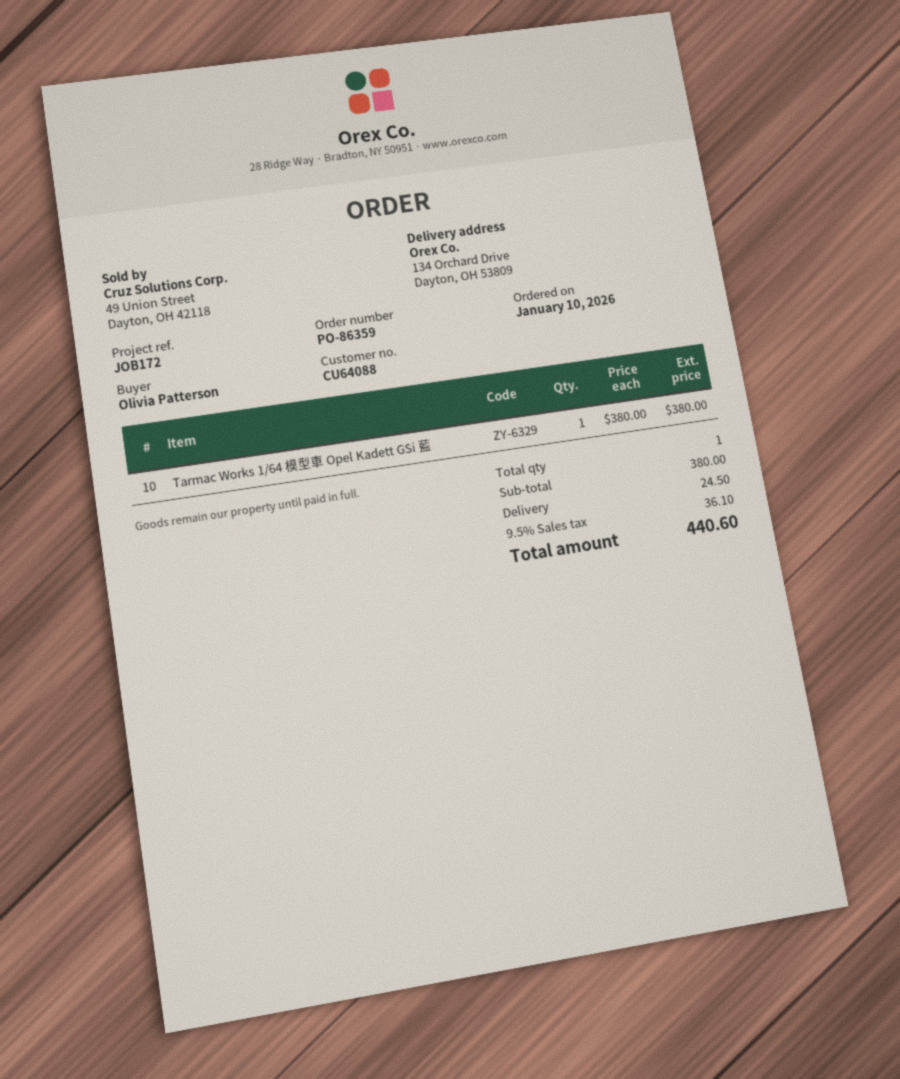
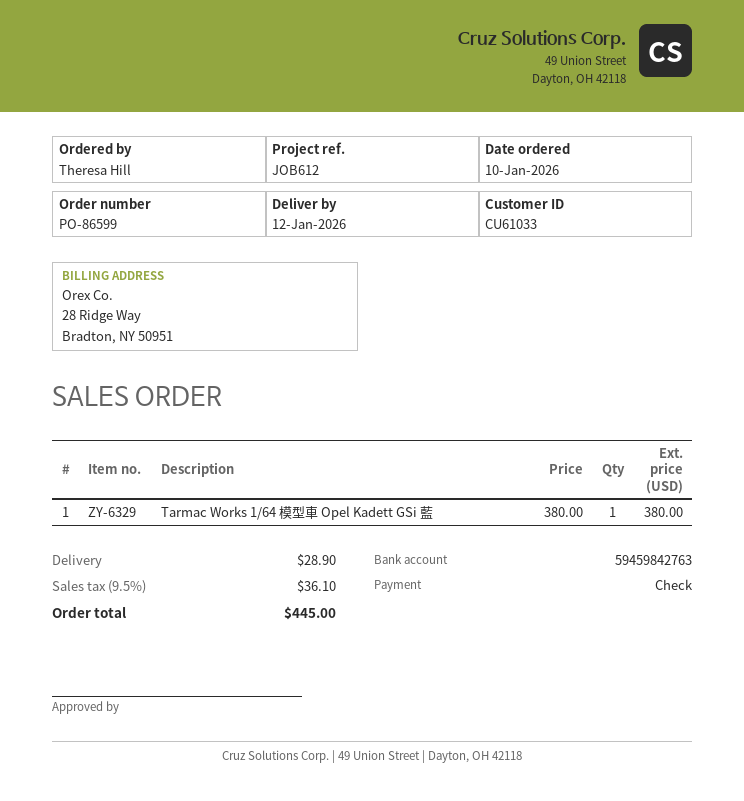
order number: PO-86359 -> PO-86599
customer number: CU64088 -> CU61033
reference: JOB172 -> JOB612
ordered by: Olivia Patterson -> Theresa Hill
shipping: 24.50 -> 28.90
total: 440.60 -> 445.00

